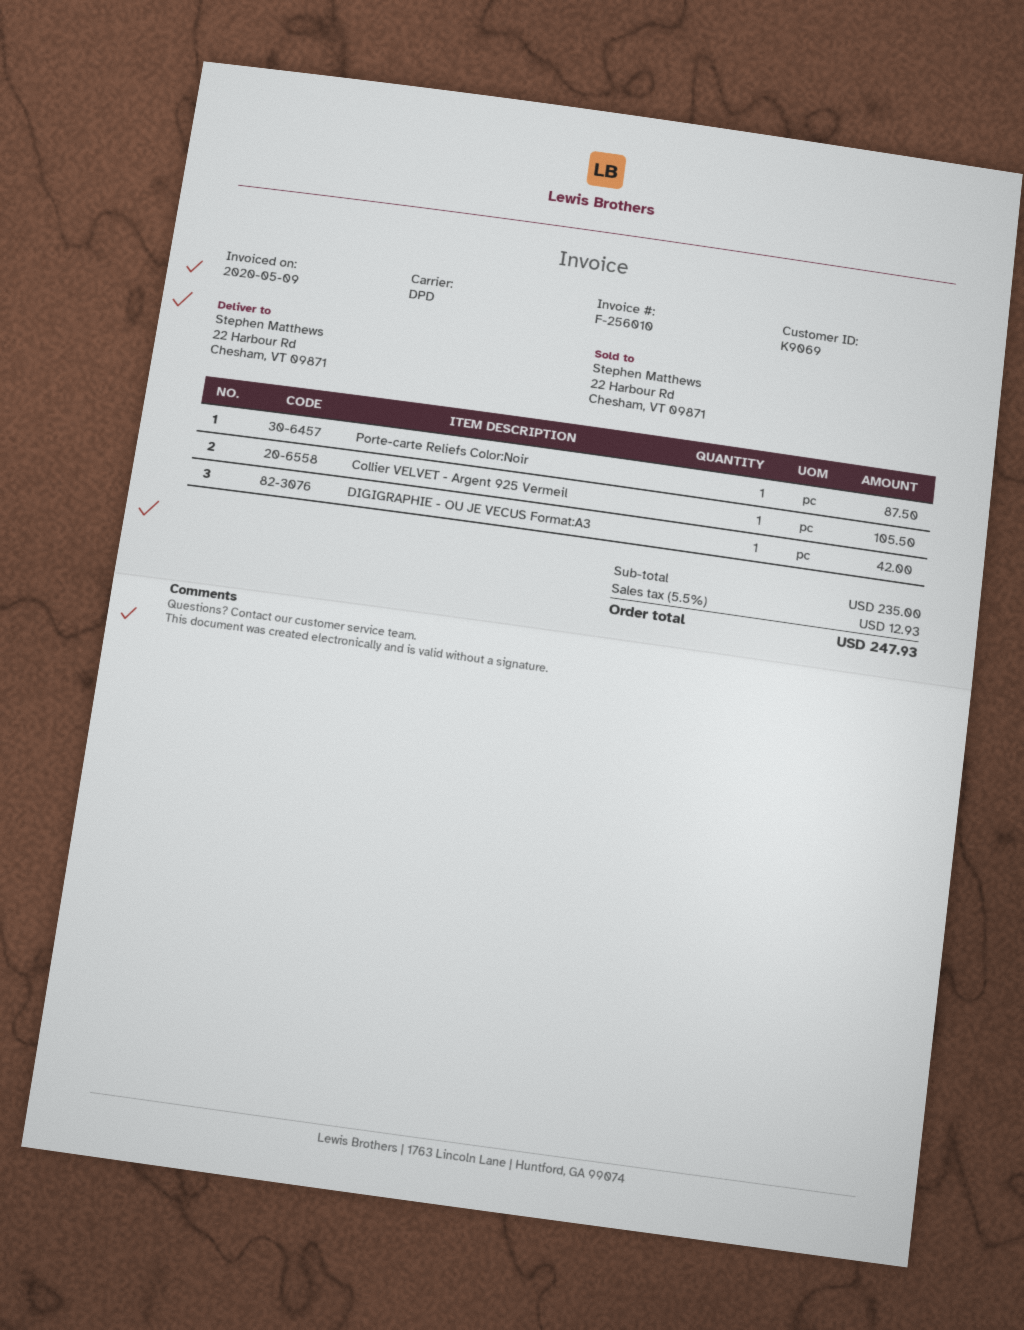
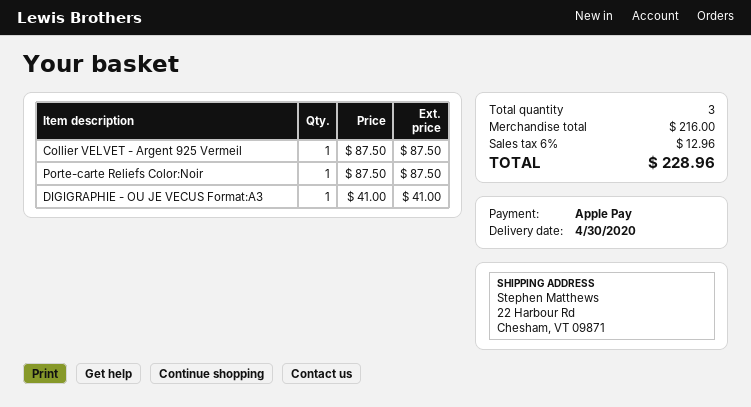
Collier VELVET - Argent 925 Vermeil: 1 for 105.50 -> 1 for 87.50
DIGIGRAPHIE - OU JE VECUS Format:A3: 1 for 42.00 -> 1 for 41.00
subtotal: 235.00 -> 216.00
tax: 5.5% = 12.93 -> 6% = 12.96
total: 247.93 -> 228.96

